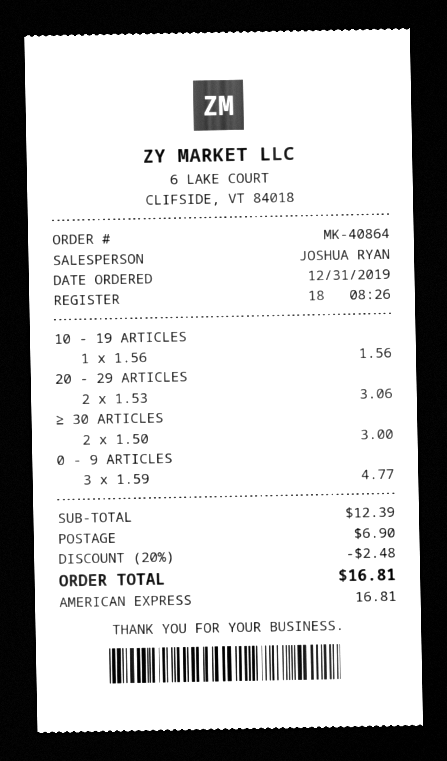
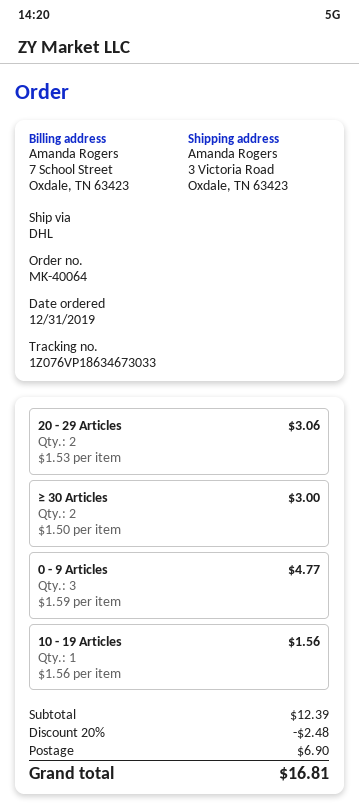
order number: MK-40864 -> MK-40064

